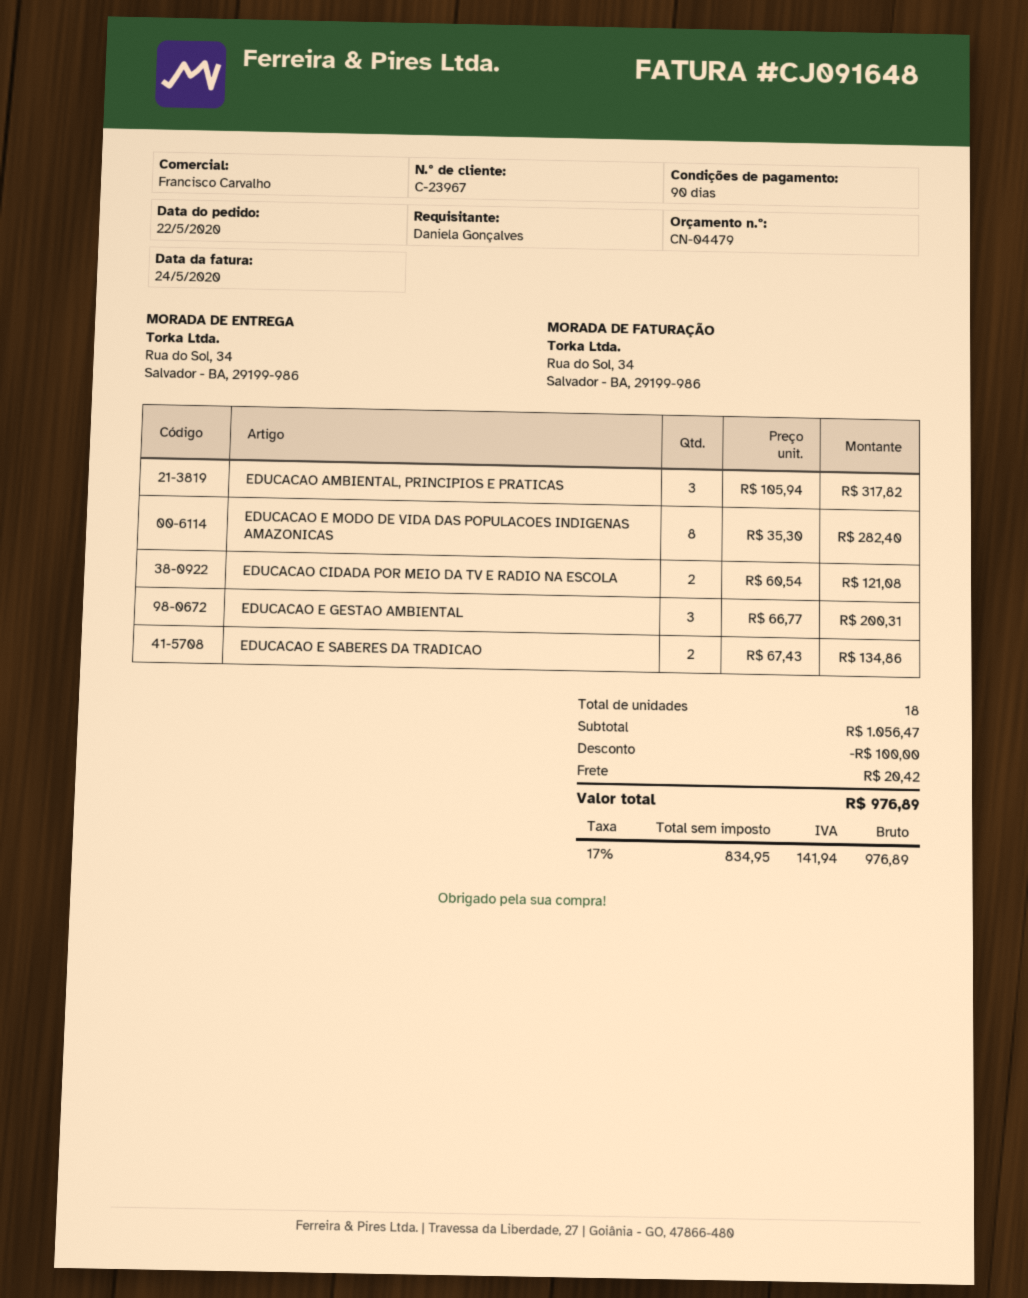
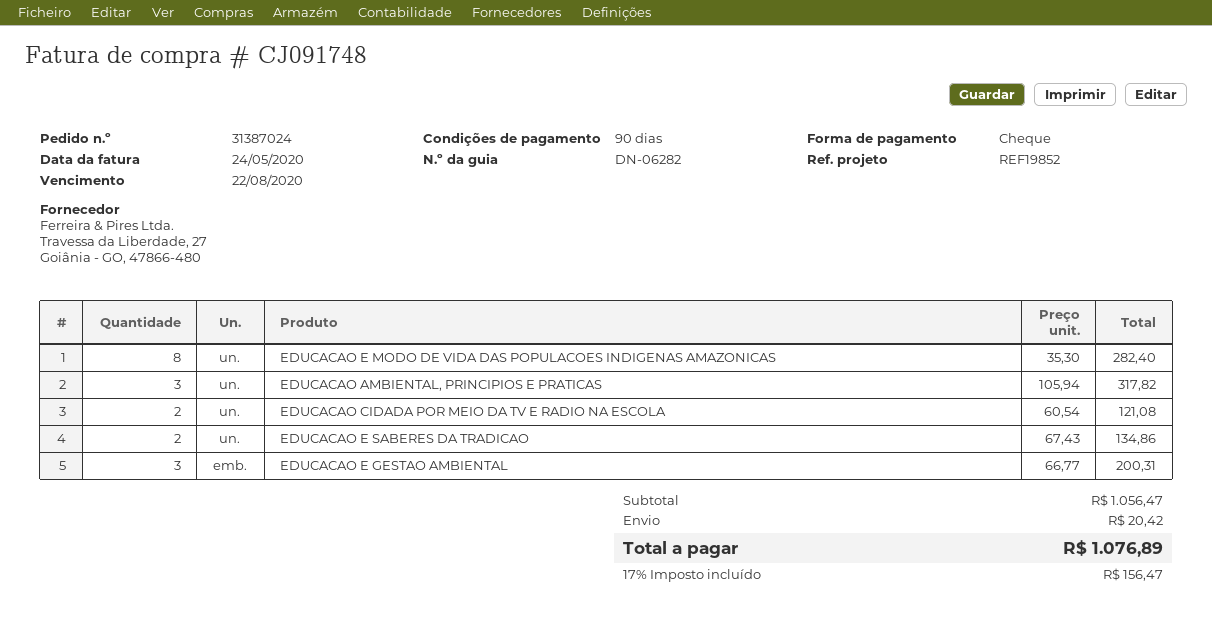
invoice number: CJ091648 -> CJ091748
discount: 100.00 -> none
tax: 17% = 141.94 -> 17% = 156.47
total: 976.89 -> 1076.89

